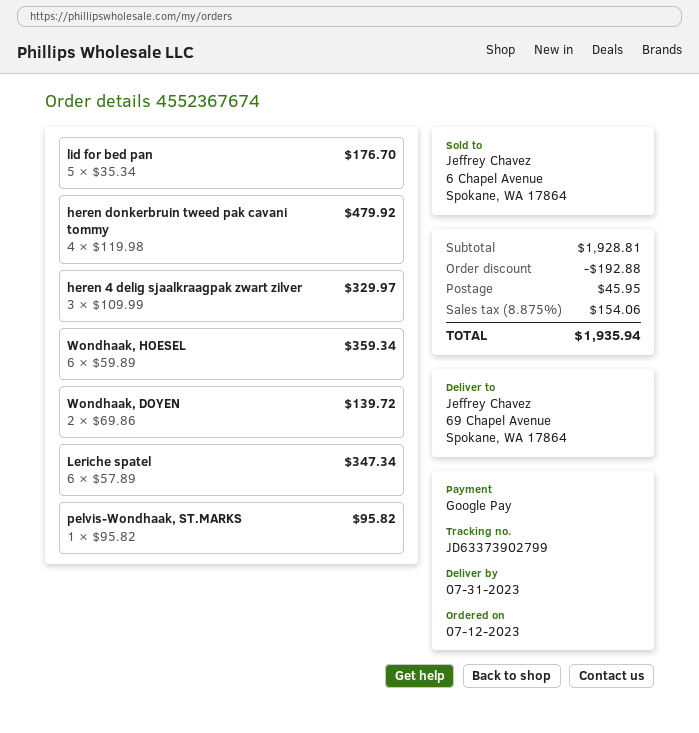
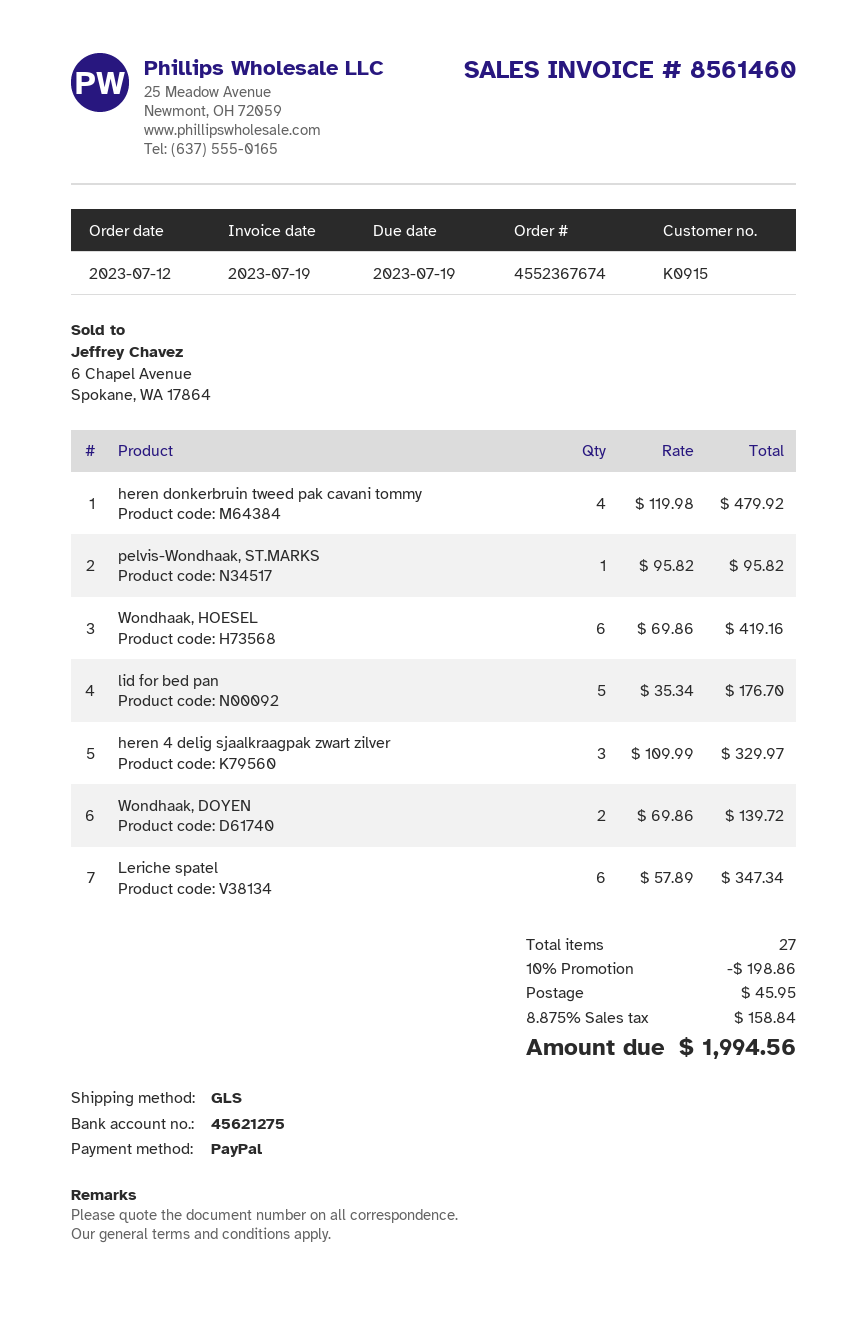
payment method: Google Pay -> PayPal
Wondhaak, HOESEL: 6 x 59.89 = 359.34 -> 6 x 69.86 = 419.16
discount: 192.88 -> 198.86
tax: 8.875% = 154.06 -> 8.875% = 158.84
total: 1935.94 -> 1994.56

